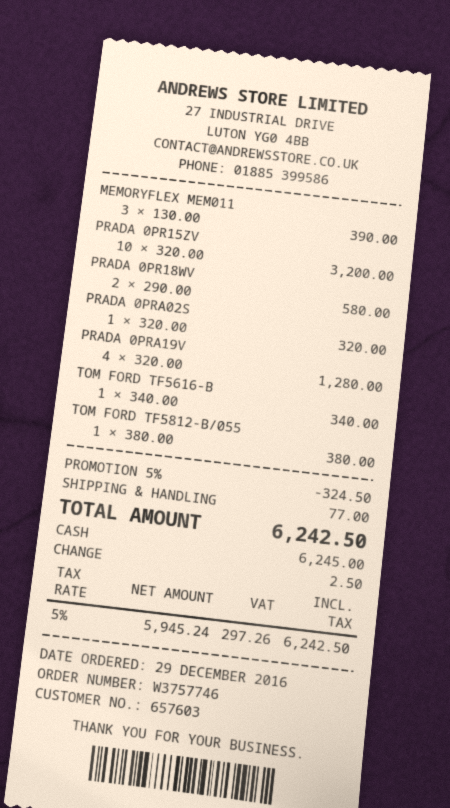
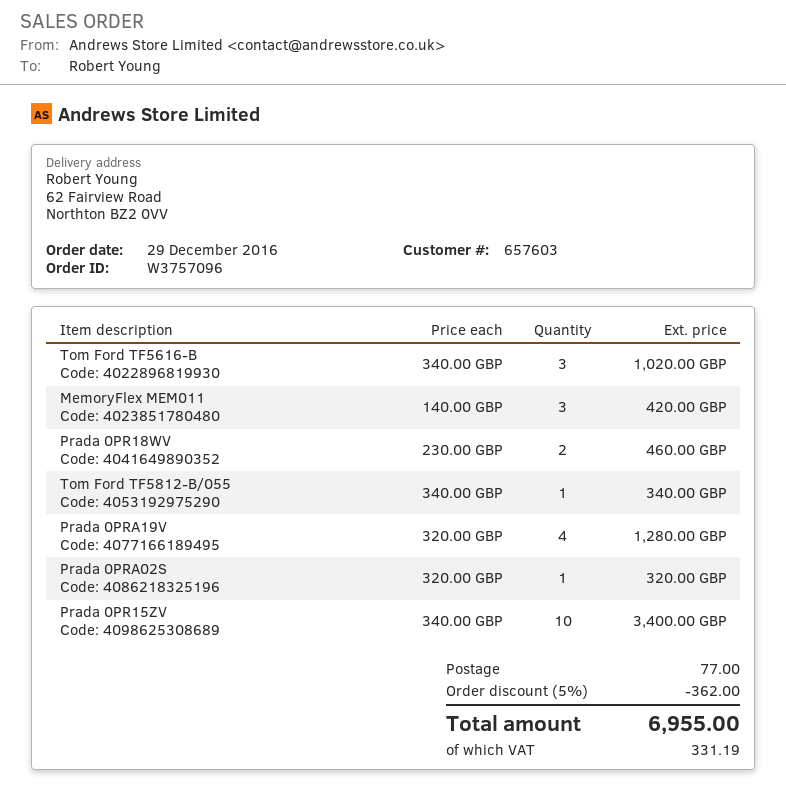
order number: W3757746 -> W3757096
MEMORYFLEX MEM011: 3 x 130.00 = 390.00 -> 3 x 140.00 = 420.00
PRADA 0PR15ZV: 10 x 320.00 = 3200.00 -> 10 x 340.00 = 3400.00
PRADA 0PR18WV: 2 x 290.00 = 580.00 -> 2 x 230.00 = 460.00
TOM FORD TF5616-B: 1 x 340.00 = 340.00 -> 3 x 340.00 = 1020.00
TOM FORD TF5812-B/055: 1 x 380.00 = 380.00 -> 1 x 340.00 = 340.00
discount: 5% = 324.50 -> 5% = 362.00
tax: 297.26 -> 331.19
total: 6242.50 -> 6955.00

